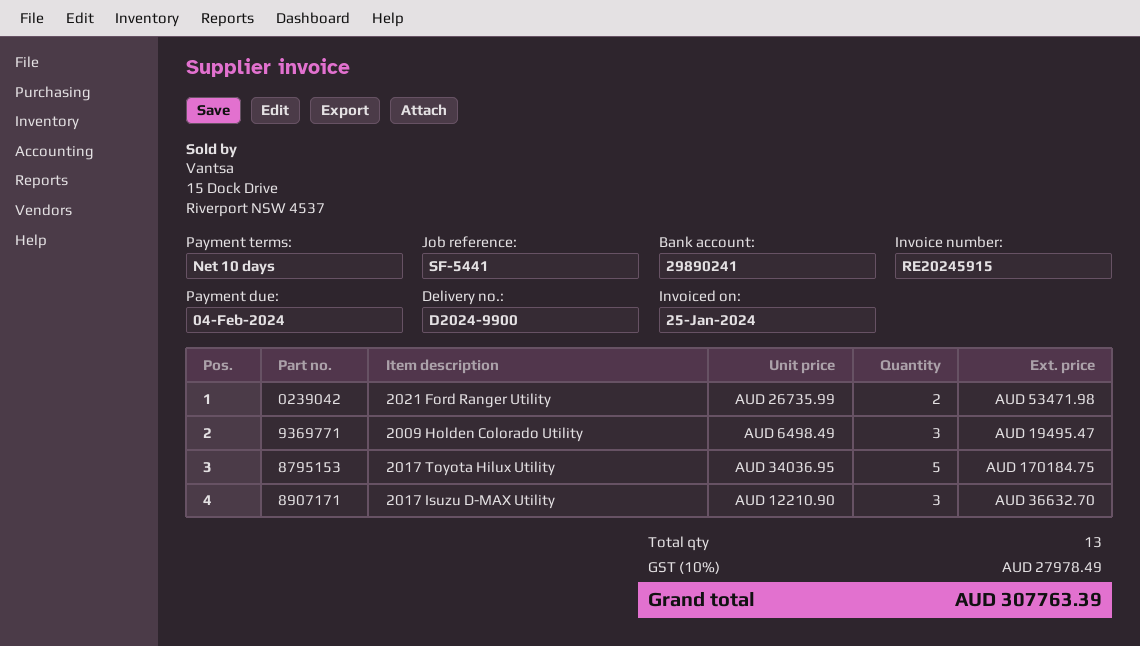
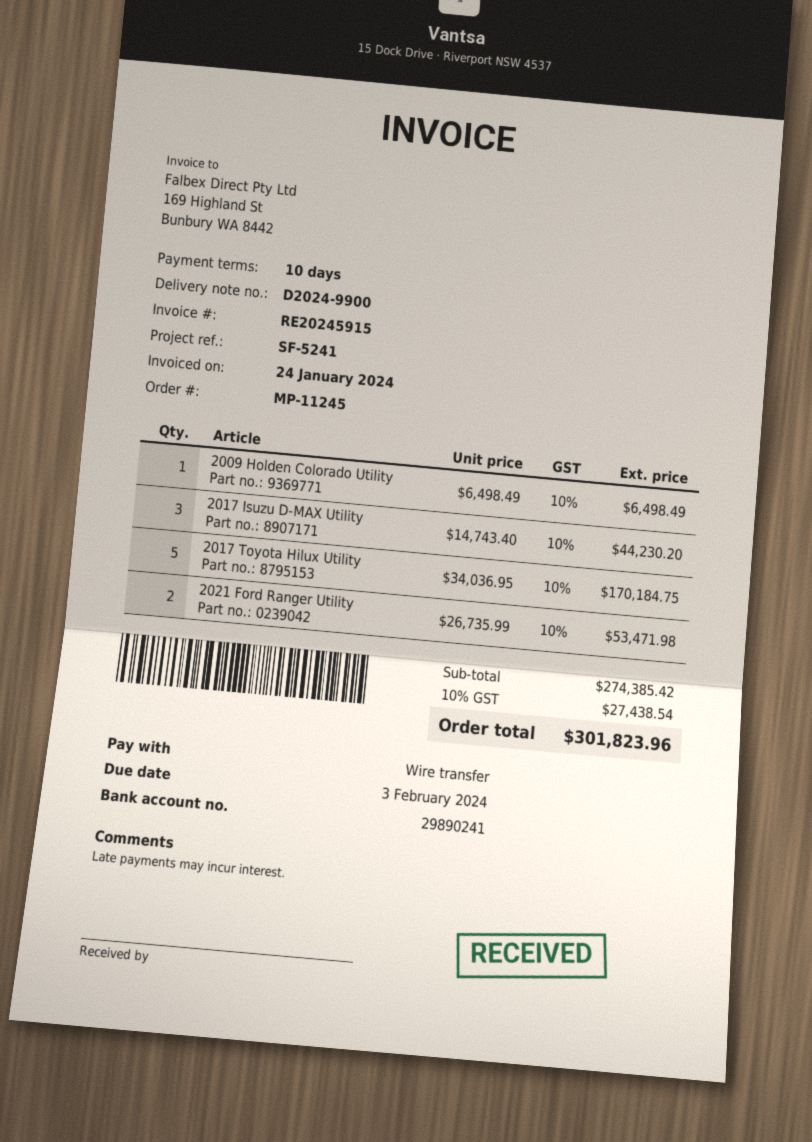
invoice date: 2024-01-25 -> 2024-01-24
due date: 2024-02-04 -> 2024-02-03
reference: SF-5441 -> SF-5241
2009 Holden Colorado Utility: 3 x 6498.49 = 19495.47 -> 1 x 6498.49 = 6498.49
2017 Isuzu D-MAX Utility: 3 x 12210.90 = 36632.70 -> 3 x 14743.40 = 44230.20
tax: 10% = 27978.49 -> 10% = 27438.54
total: 307763.39 -> 301823.96

